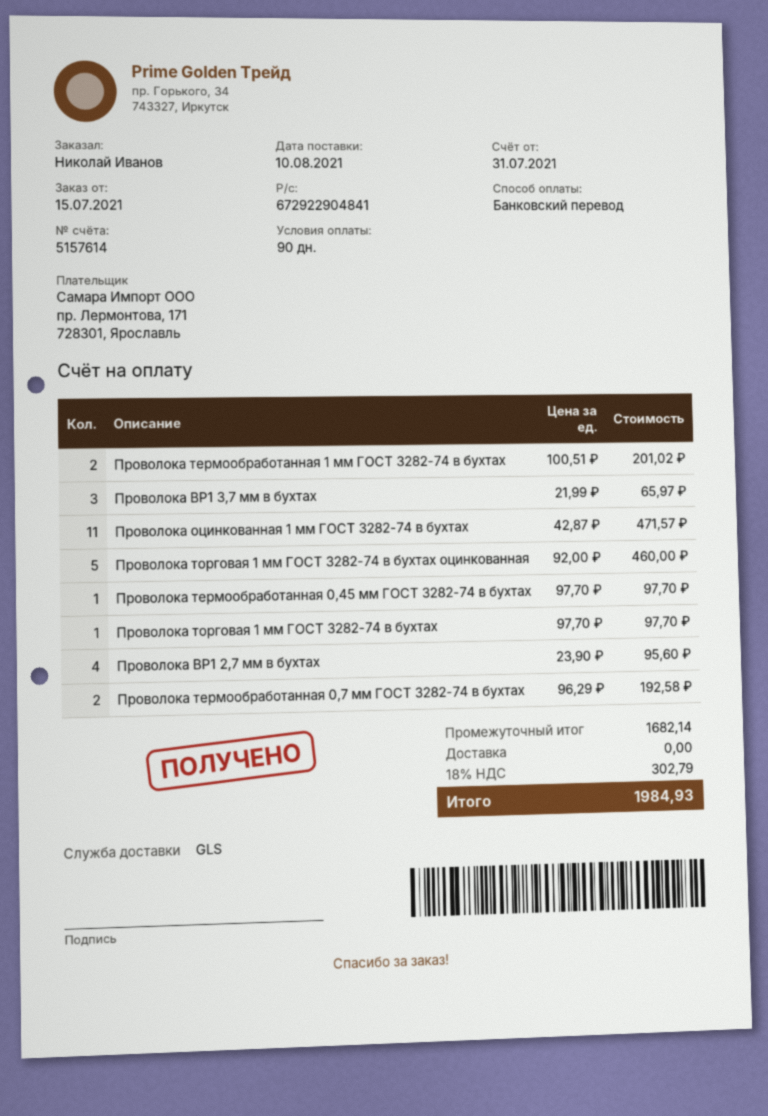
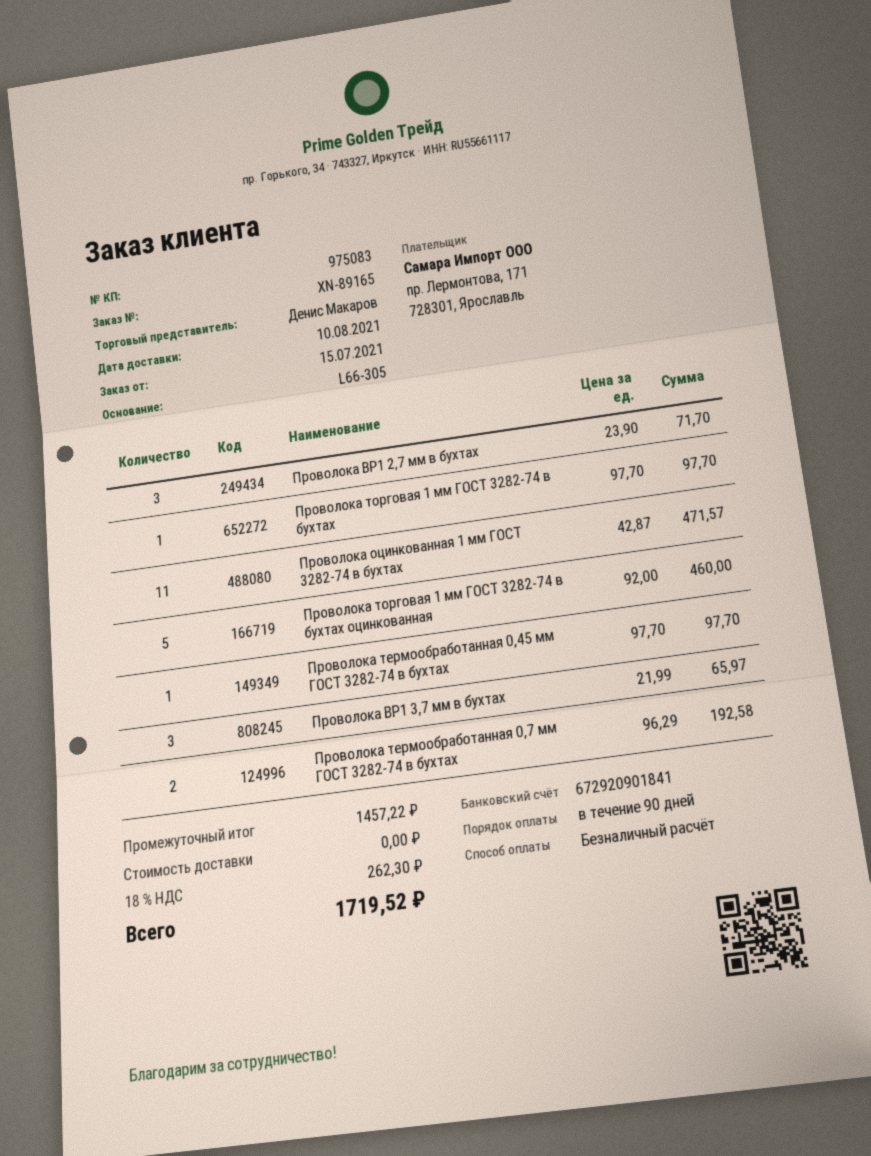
bank account: 672922904841 -> 672920901841
Проволока термообработанная 1 мм ГОСТ 3282-74 в бухтах: 2 x 100.51 = 201.02 -> none
Проволока ВР1 2,7 мм в бухтах: 4 x 23.90 = 95.60 -> 3 x 23.90 = 71.70
subtotal: 1682.14 -> 1457.22
tax: 18% = 302.79 -> 18% = 262.30
total: 1984.93 -> 1719.52

